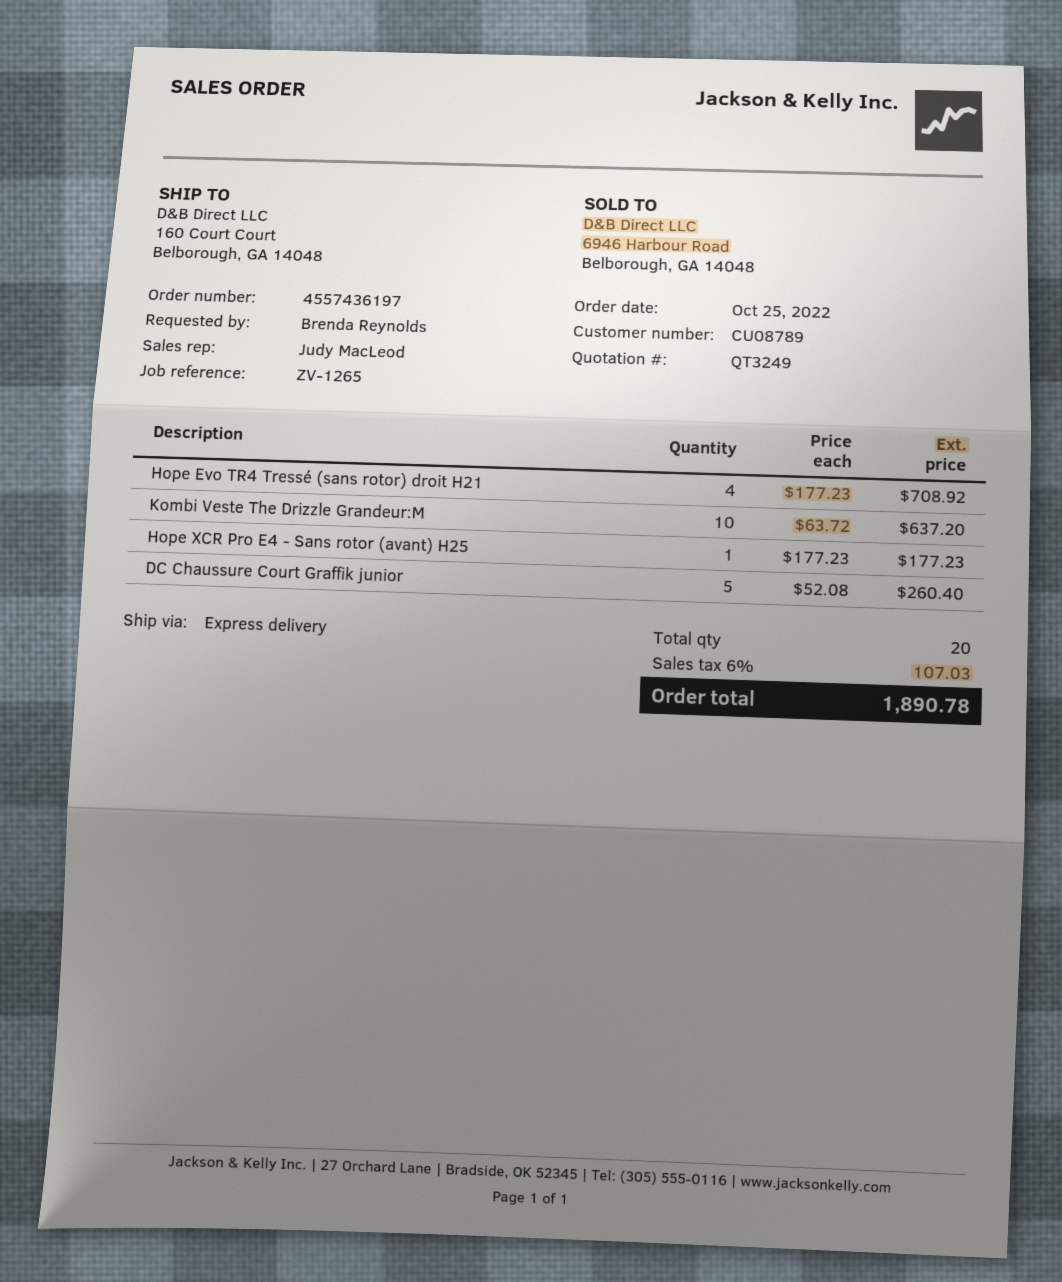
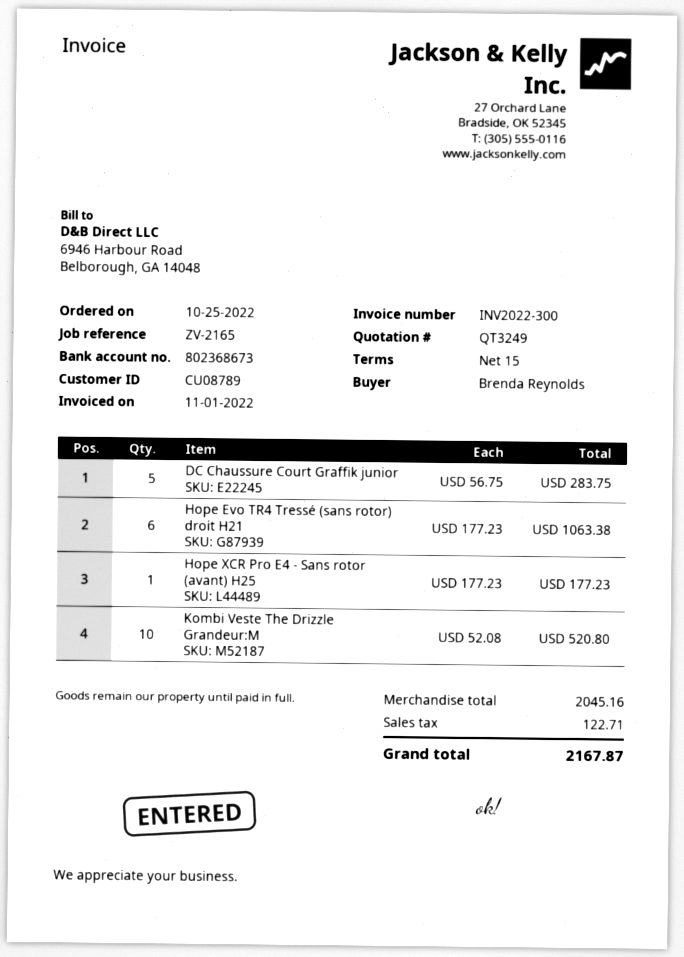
reference: ZV-1265 -> ZV-2165
Hope Evo TR4 Tressé (sans rotor) droit H21: 4 x 177.23 = 708.92 -> 6 x 177.23 = 1063.38
Kombi Veste The Drizzle Grandeur:M: 10 x 63.72 = 637.20 -> 10 x 52.08 = 520.80
DC Chaussure Court Graffik junior: 5 x 52.08 = 260.40 -> 5 x 56.75 = 283.75
tax: 107.03 -> 122.71
total: 1890.78 -> 2167.87

